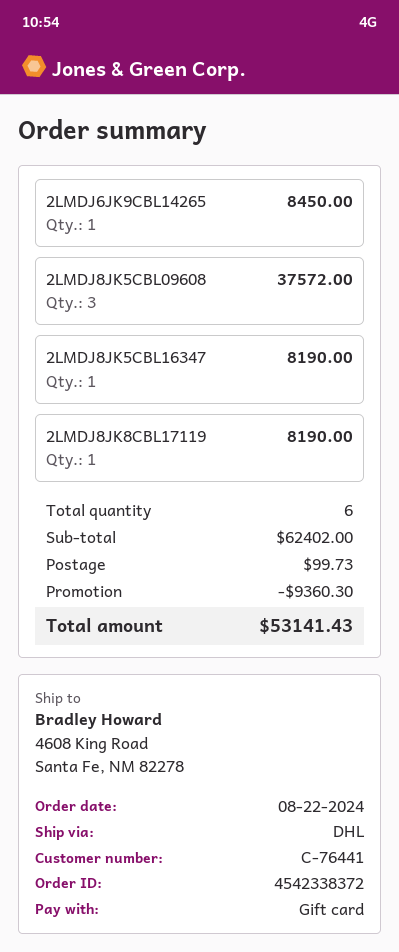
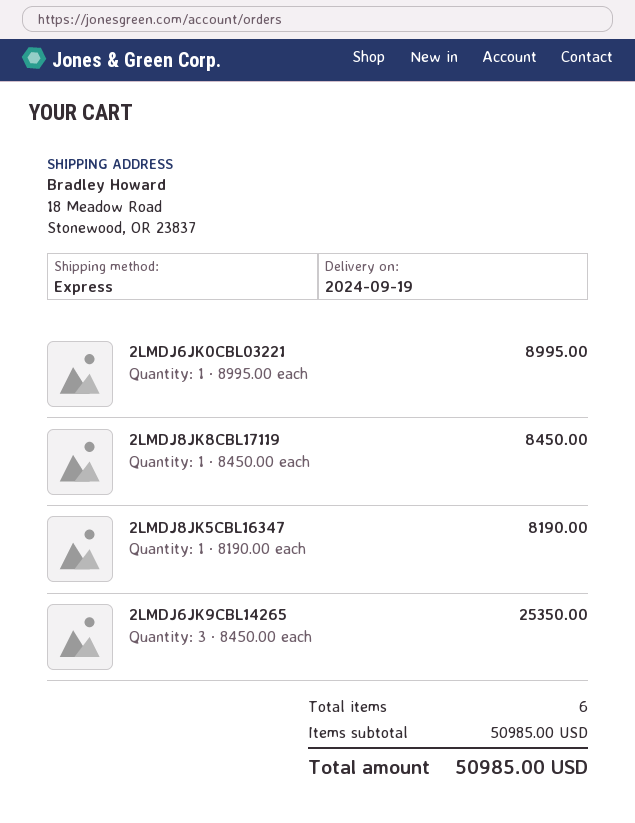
shipping method: DHL -> express
ship to: 4608 King Road, Santa Fe, NM 82278 -> 18 Meadow Road, Stonewood, OR 23837
2LMDJ6JK9CBL14265: 1 for 8450.00 -> 3 for 25350.00
2LMDJ8JK5CBL09608: 3 for 37572.00 -> none
2LMDJ8JK8CBL17119: 1 for 8190.00 -> 1 for 8450.00
2LMDJ6JK0CBL03221: none -> 1 for 8995.00
subtotal: 62402.00 -> 50985.00
discount: 9360.30 -> none
shipping: 99.73 -> none
total: 53141.43 -> 50985.00

